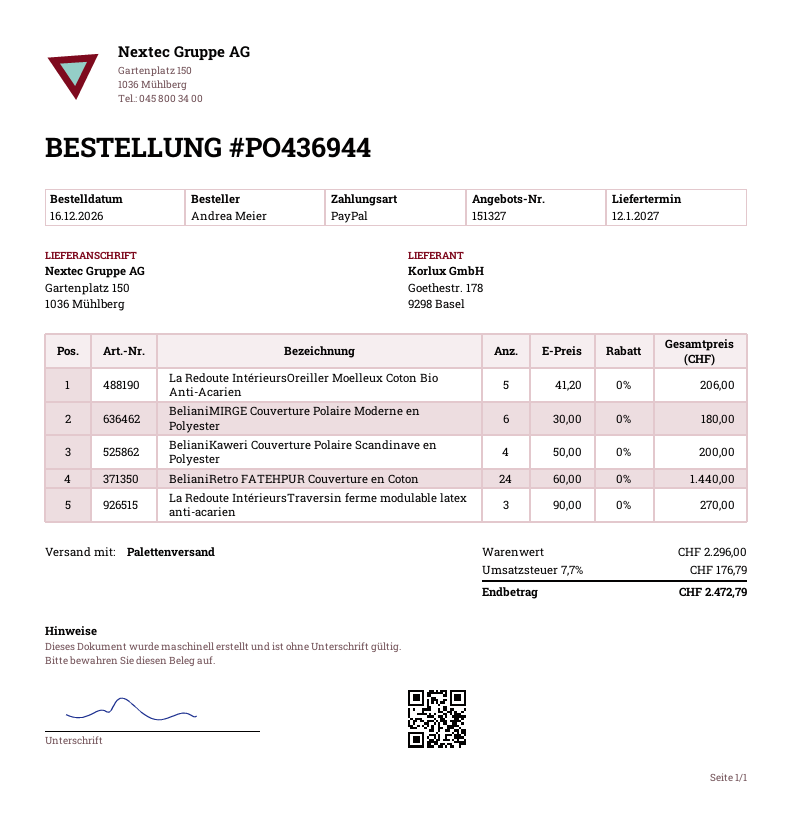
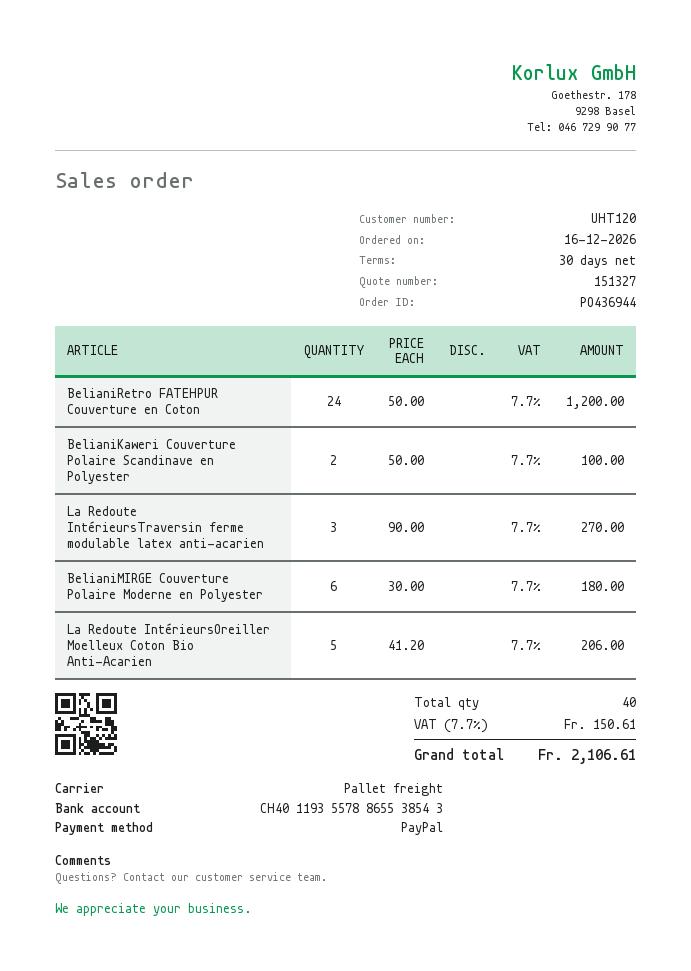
BelianiKaweri Couverture Polaire Scandinave en Polyester: 4 x 50.00 = 200.00 -> 2 x 50.00 = 100.00
BelianiRetro FATEHPUR Couverture en Coton: 24 x 60.00 = 1440.00 -> 24 x 50.00 = 1200.00
tax: 7.7% = 176.79 -> 7.7% = 150.61
total: 2472.79 -> 2106.61

